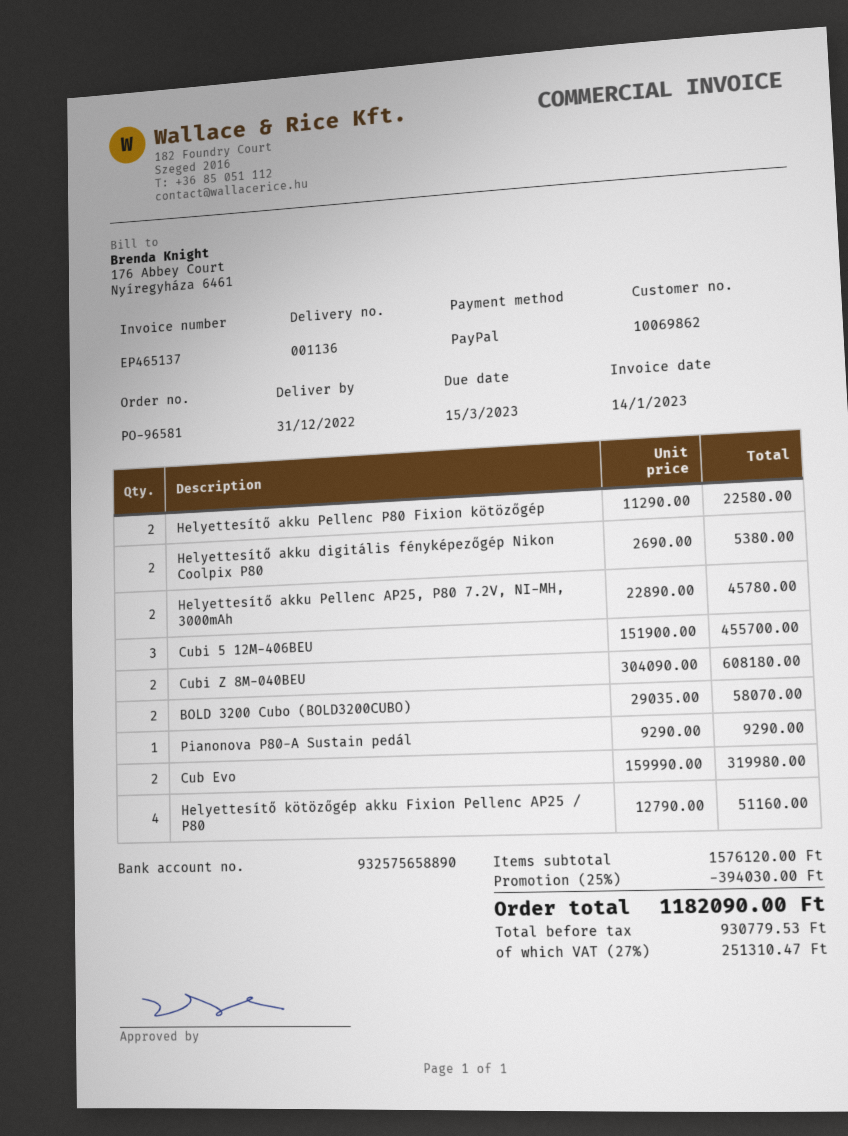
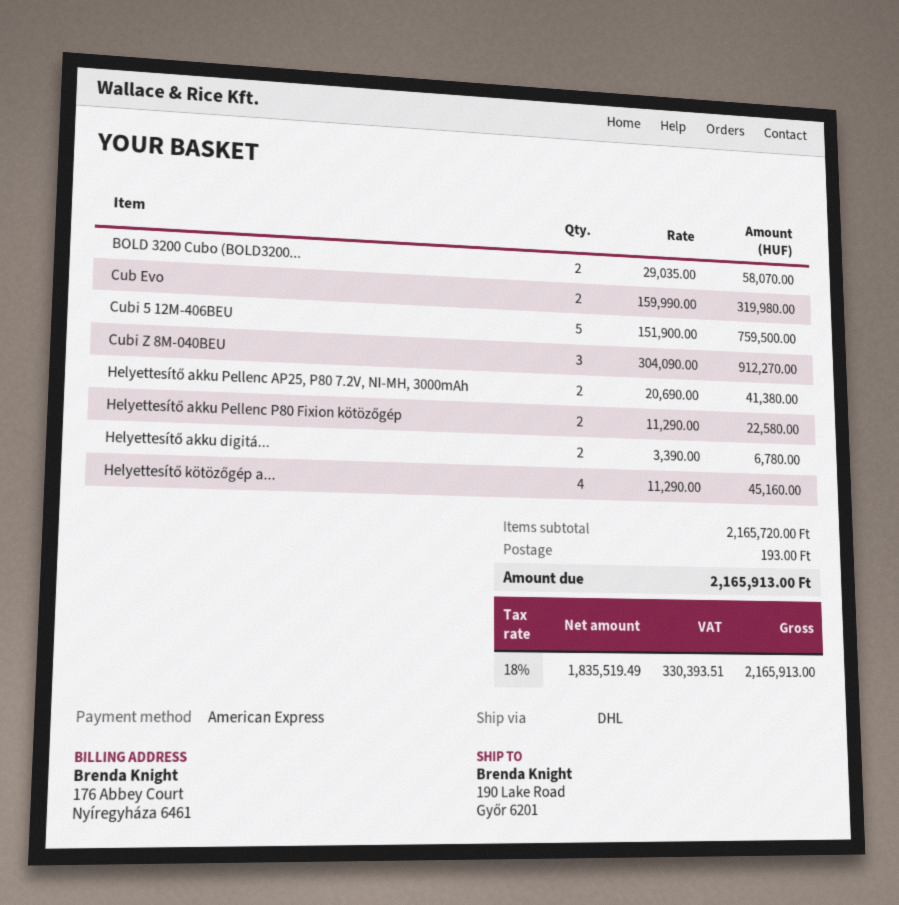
payment method: PayPal -> American Express
Helyettesítő akku digitális fényképezőgép Nikon Coolpix P80: 2 x 2690.00 = 5380.00 -> 2 x 3390.00 = 6780.00
Helyettesítő akku Pellenc AP25, P80 7.2V, NI-MH, 3000mAh: 2 x 22890.00 = 45780.00 -> 2 x 20690.00 = 41380.00
Cubi 5 12M-406BEU: 3 x 151900.00 = 455700.00 -> 5 x 151900.00 = 759500.00
Cubi Z 8M-040BEU: 2 x 304090.00 = 608180.00 -> 3 x 304090.00 = 912270.00
Pianonova P80-A Sustain pedál: 1 x 9290.00 = 9290.00 -> none
Helyettesítő kötözőgép akku Fixion Pellenc AP25 / P80: 4 x 12790.00 = 51160.00 -> 4 x 11290.00 = 45160.00
subtotal: 1576120.00 -> 2165720.00
discount: 25% = 394030.00 -> none
shipping: none -> 193.00
net: 930779.53 -> 1835519.49
tax: 27% = 251310.47 -> 18% = 330393.51
total: 1182090.00 -> 2165913.00

